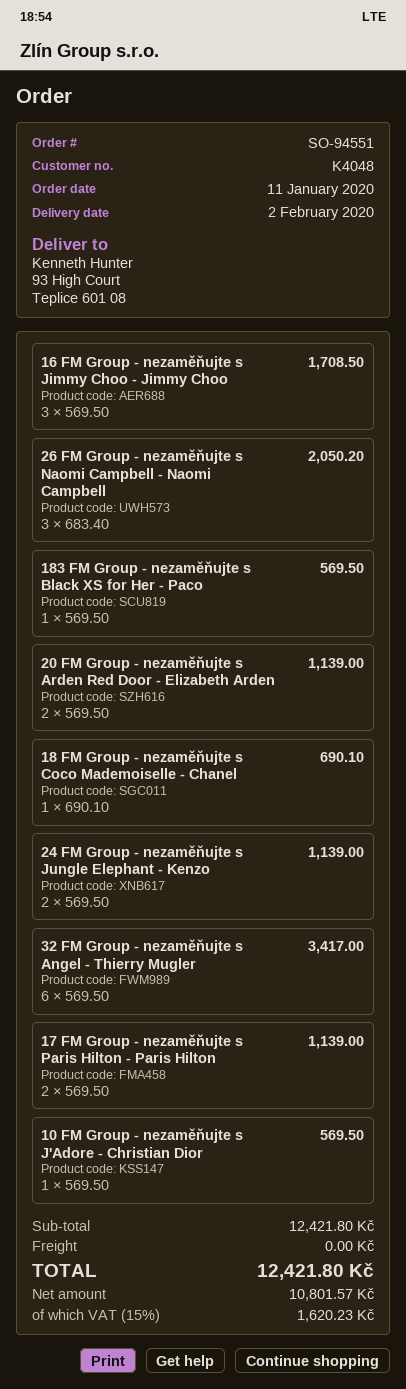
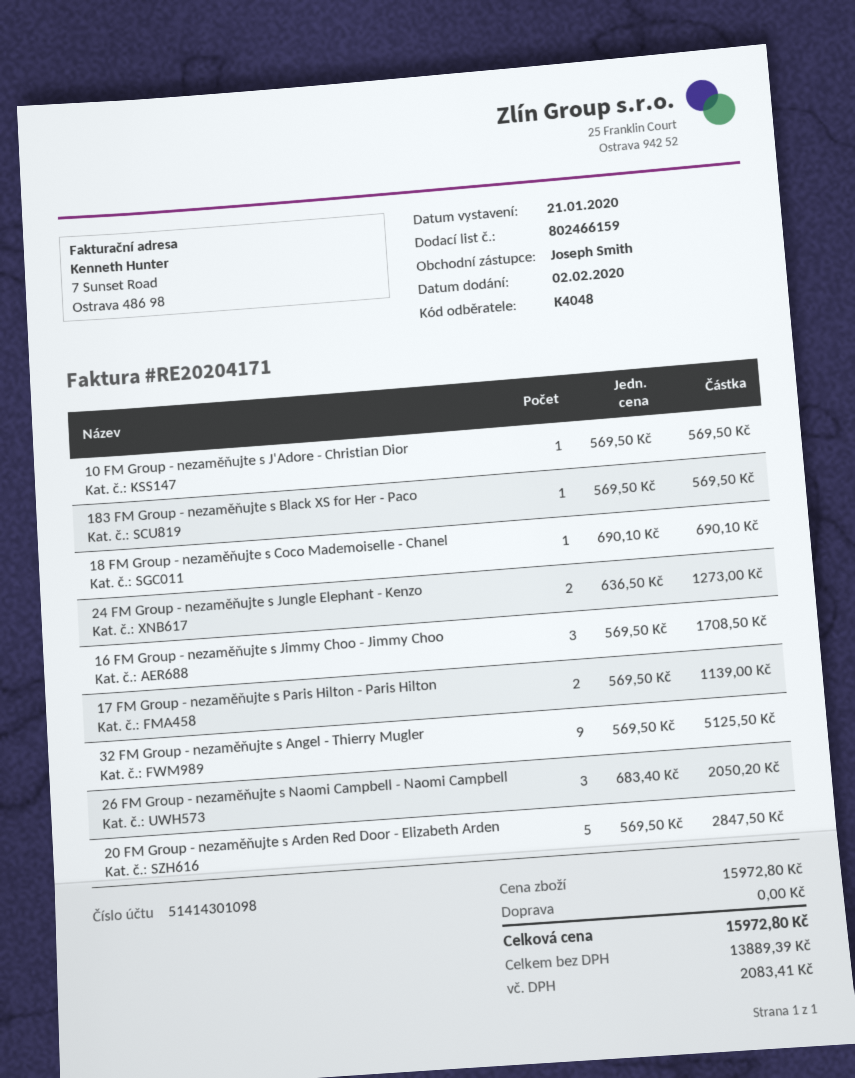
20 FM Group - nezaměňujte s Arden Red Door - Elizabeth Arden: 2 x 569.50 = 1139.00 -> 5 x 569.50 = 2847.50
24 FM Group - nezaměňujte s Jungle Elephant - Kenzo: 2 x 569.50 = 1139.00 -> 2 x 636.50 = 1273.00
32 FM Group - nezaměňujte s Angel - Thierry Mugler: 6 x 569.50 = 3417.00 -> 9 x 569.50 = 5125.50
subtotal: 12421.80 -> 15972.80
net: 10801.57 -> 13889.39
tax: 1620.23 -> 2083.41
total: 12421.80 -> 15972.80

